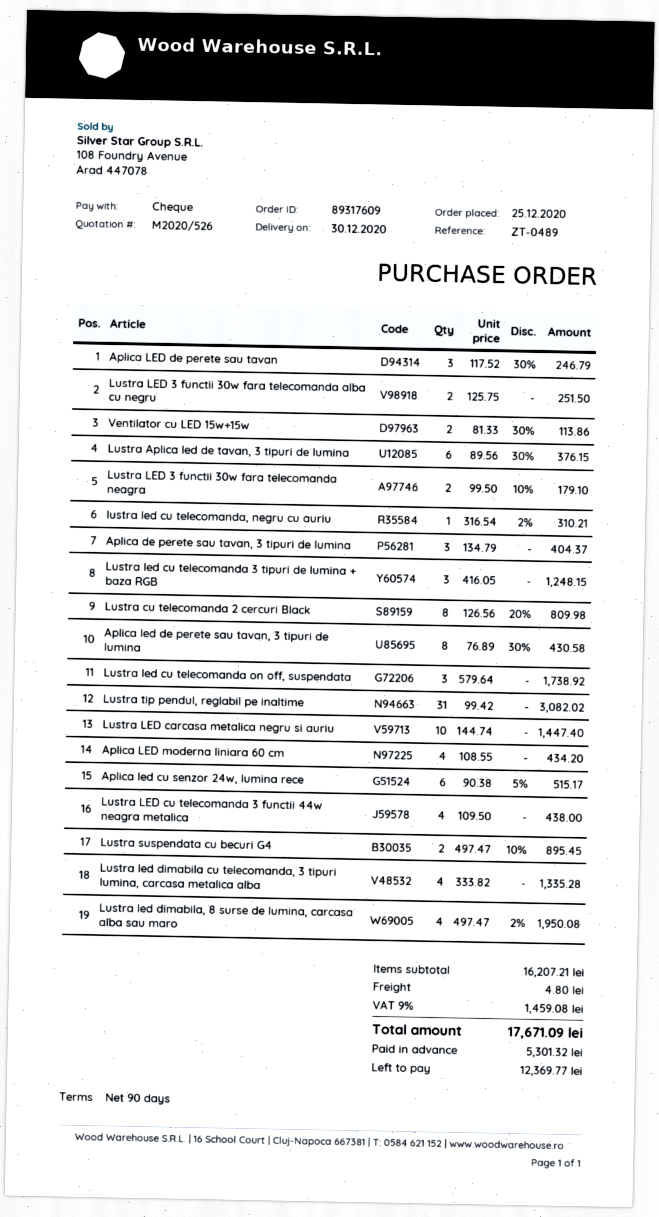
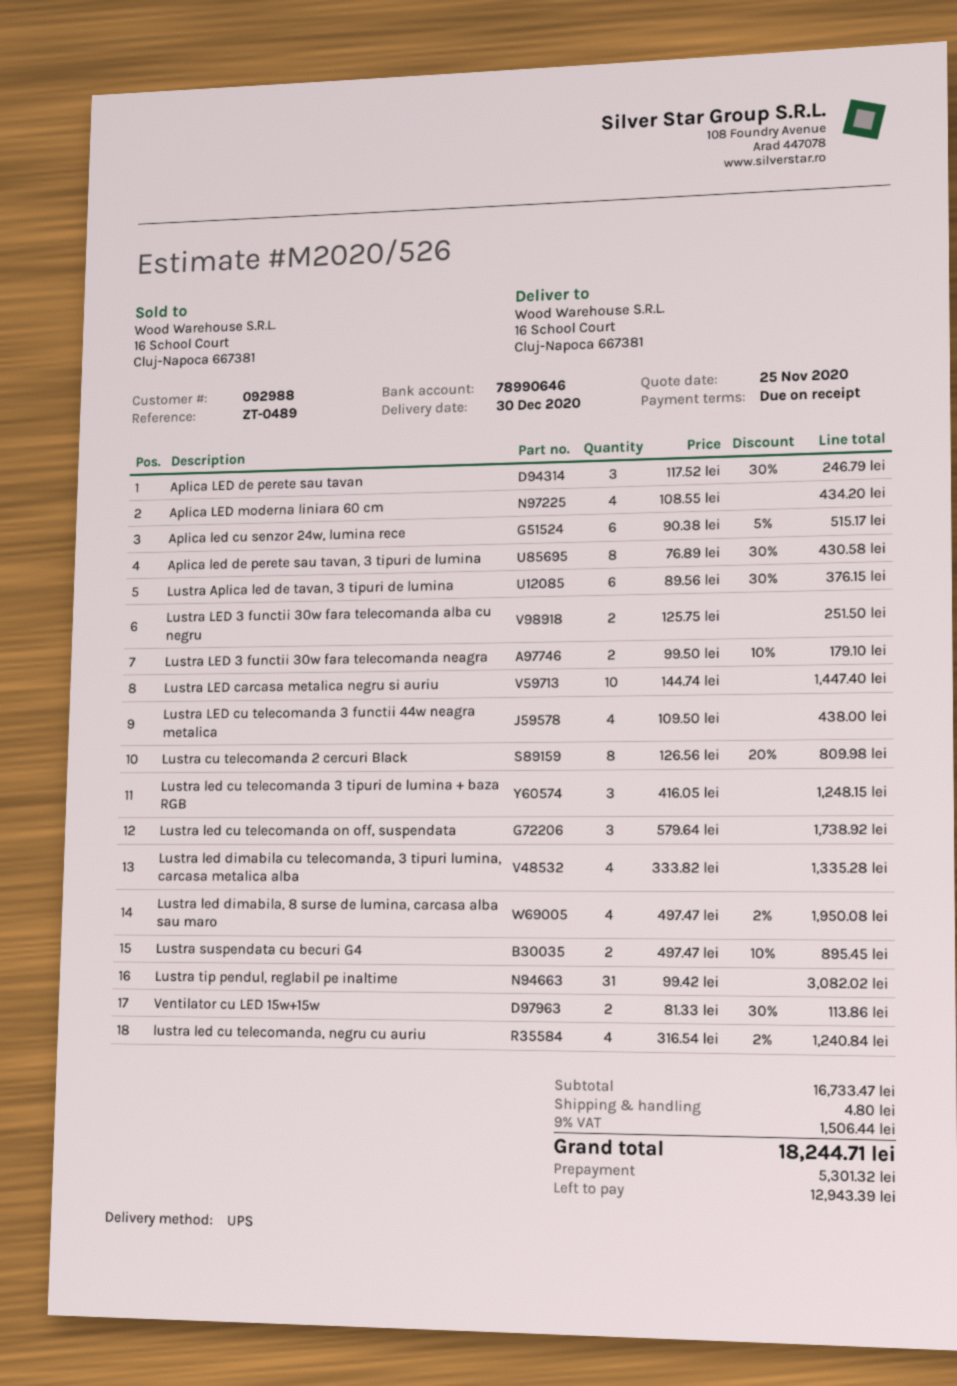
payment terms: 90 days -> on receipt
lustra led cu telecomanda, negru cu auriu: 1 x 316.54 - 2% = 310.21 -> 4 x 316.54 - 2% = 1240.84
Aplica de perete sau tavan, 3 tipuri de lumina: 3 x 134.79 = 404.37 -> none
subtotal: 16207.21 -> 16733.47
tax: 9% = 1459.08 -> 9% = 1506.44
total: 17671.09 -> 18244.71
balance: 12369.77 -> 12943.39

